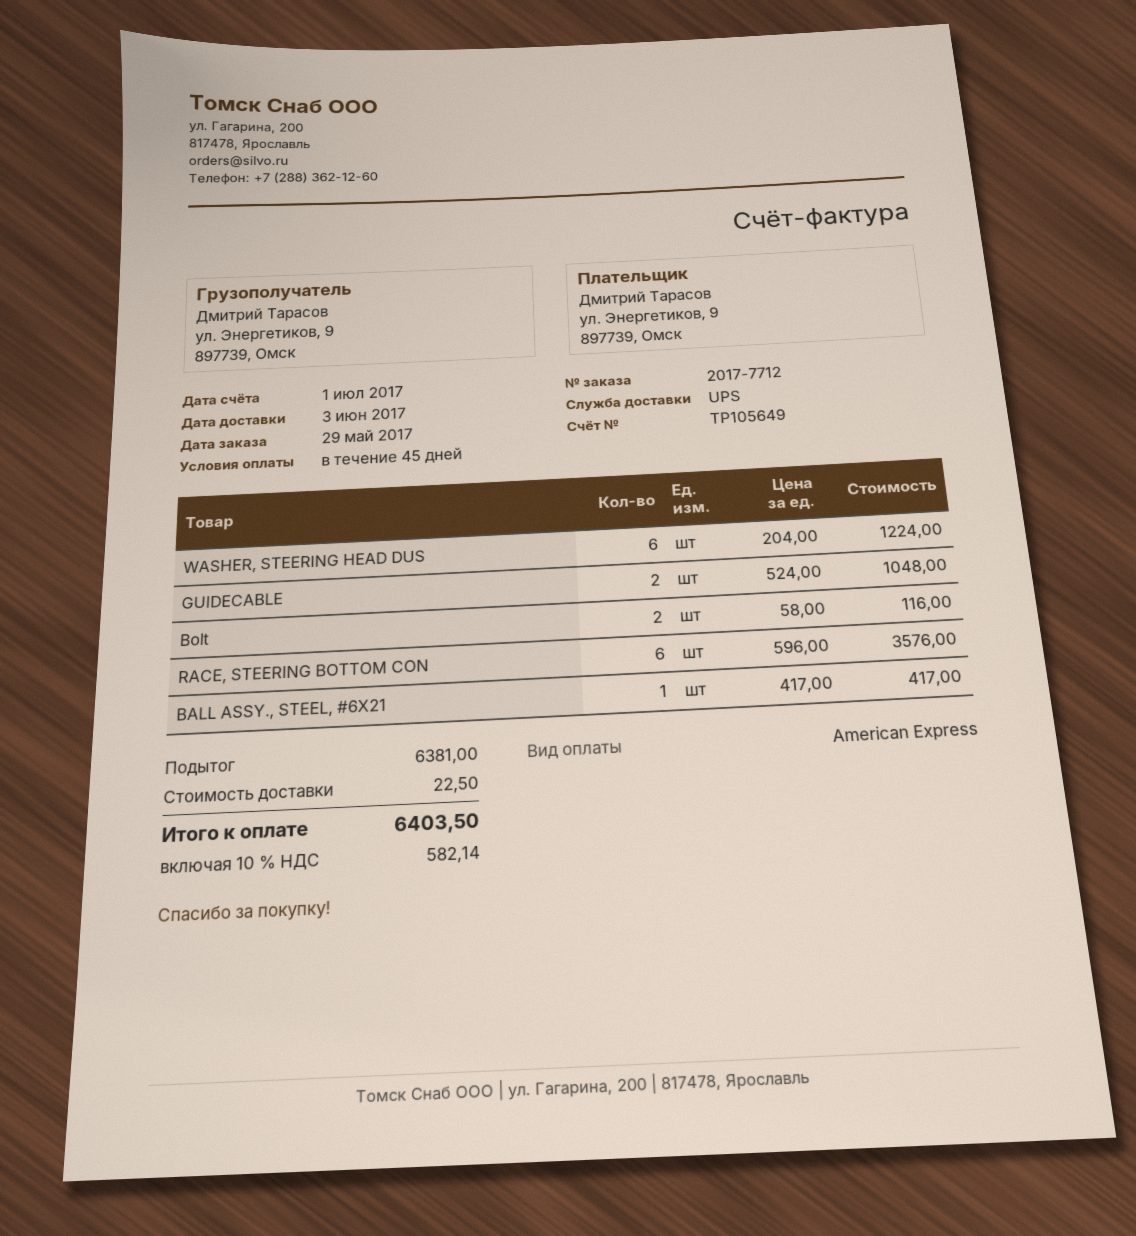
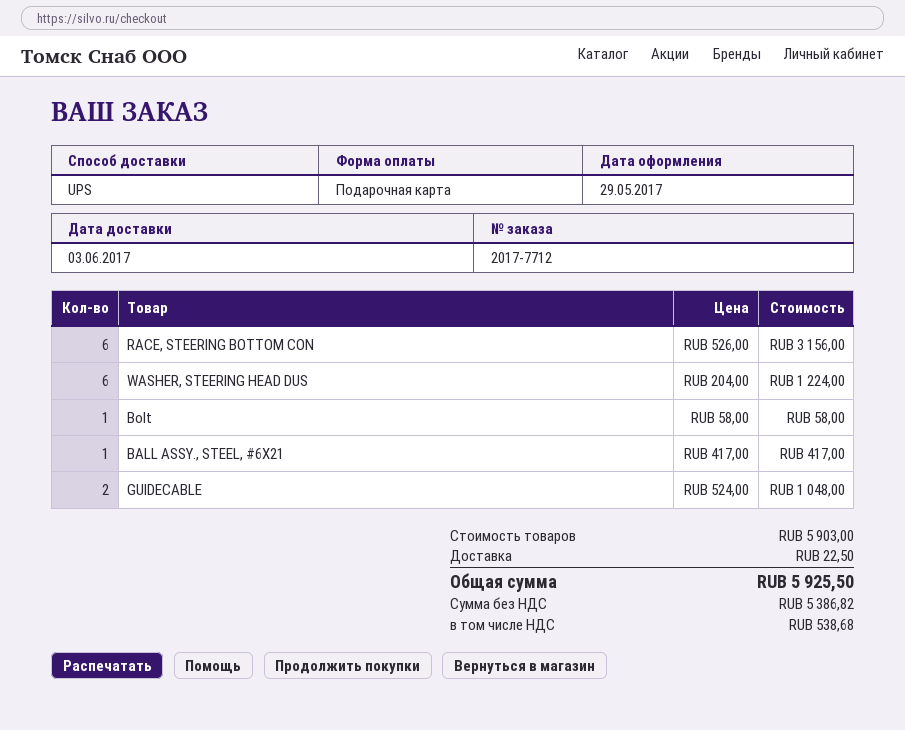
payment method: American Express -> gift card
Bolt: 2 x 58.00 = 116.00 -> 1 x 58.00 = 58.00
RACE, STEERING BOTTOM CON: 6 x 596.00 = 3576.00 -> 6 x 526.00 = 3156.00
subtotal: 6381.00 -> 5903.00
tax: 582.14 -> 538.68
total: 6403.50 -> 5925.50

